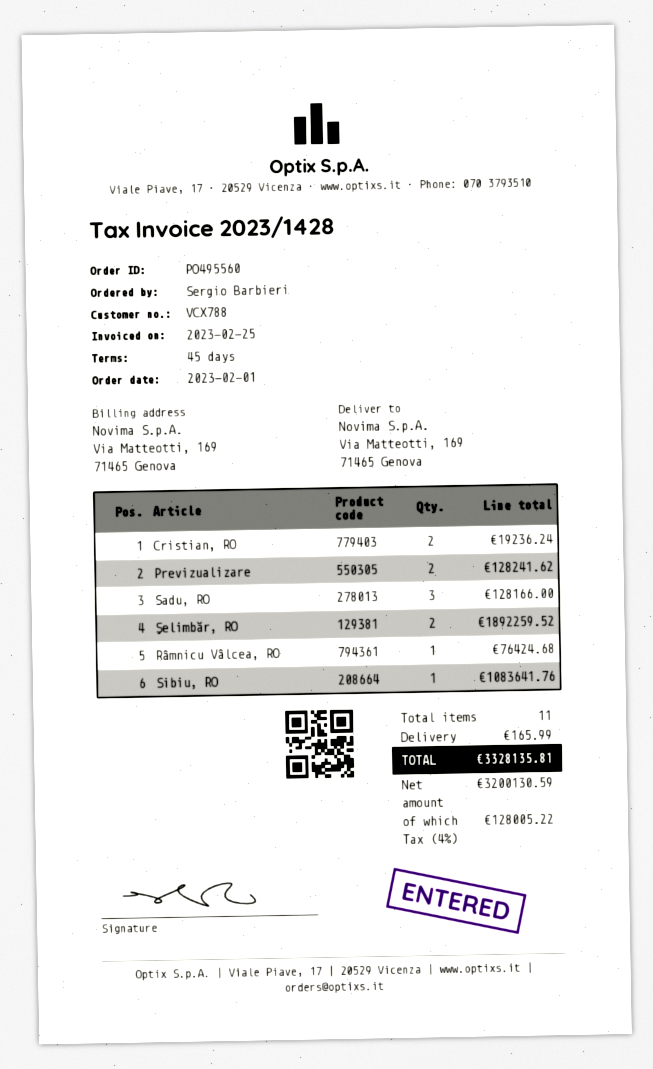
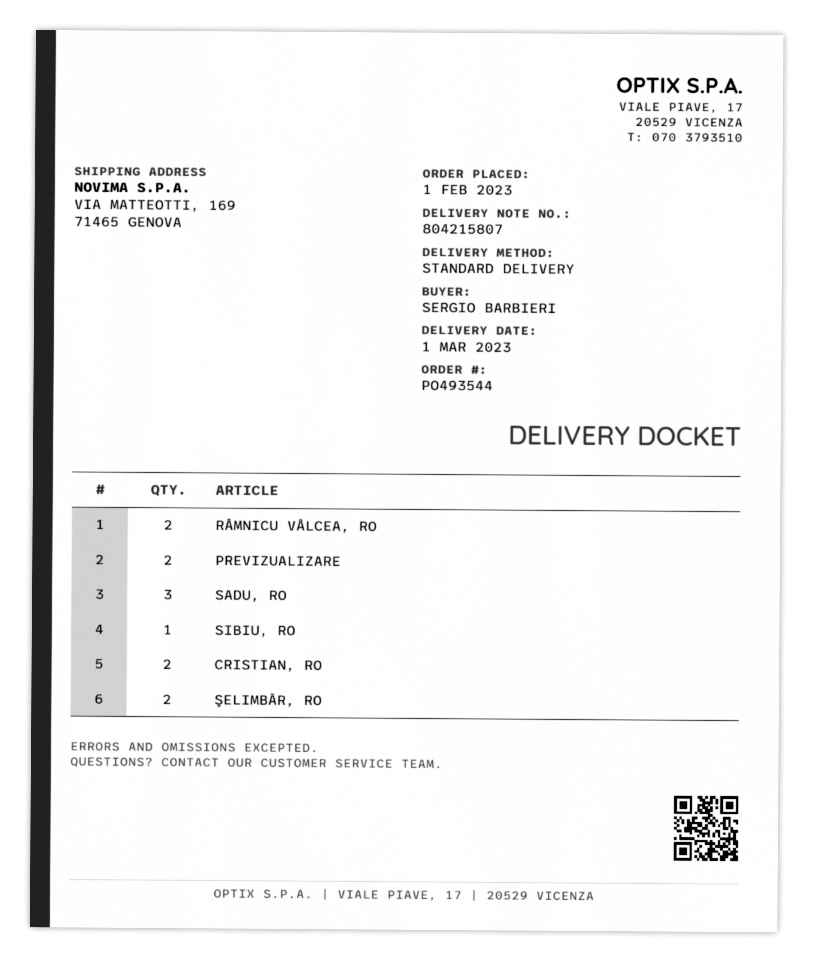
order number: PO495560 -> PO493544
Râmnicu Vâlcea, RO: 1 -> 2

